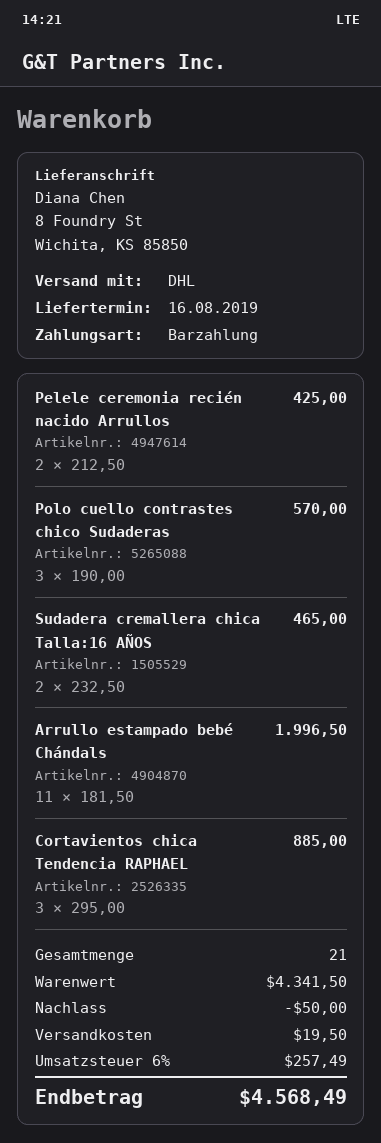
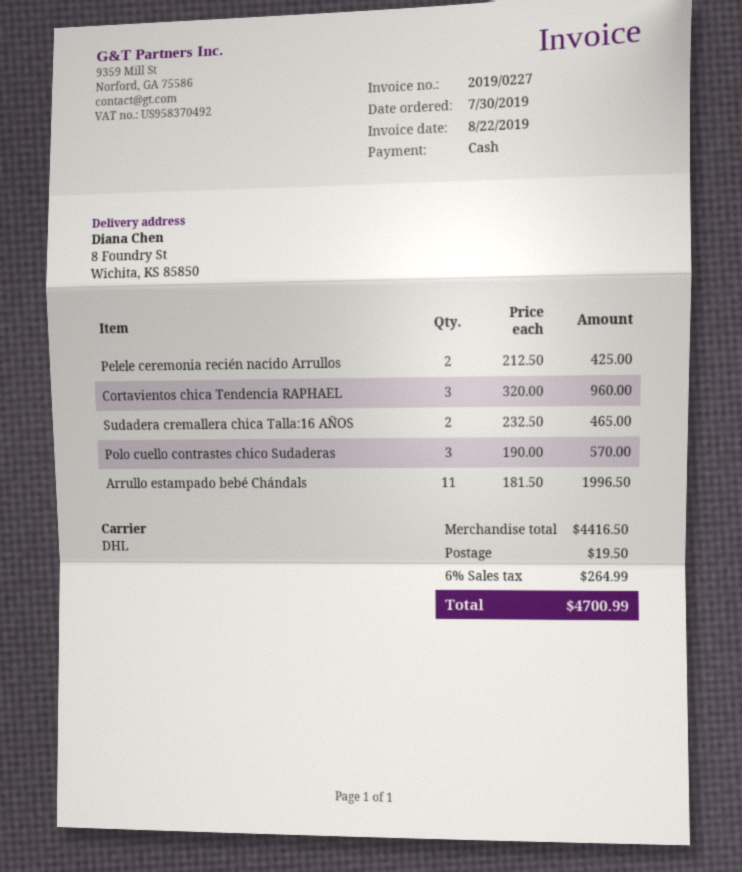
Cortavientos chica Tendencia RAPHAEL: 3 x 295.00 = 885.00 -> 3 x 320.00 = 960.00
subtotal: 4341.50 -> 4416.50
discount: 50.00 -> none
tax: 6% = 257.49 -> 6% = 264.99
total: 4568.49 -> 4700.99

